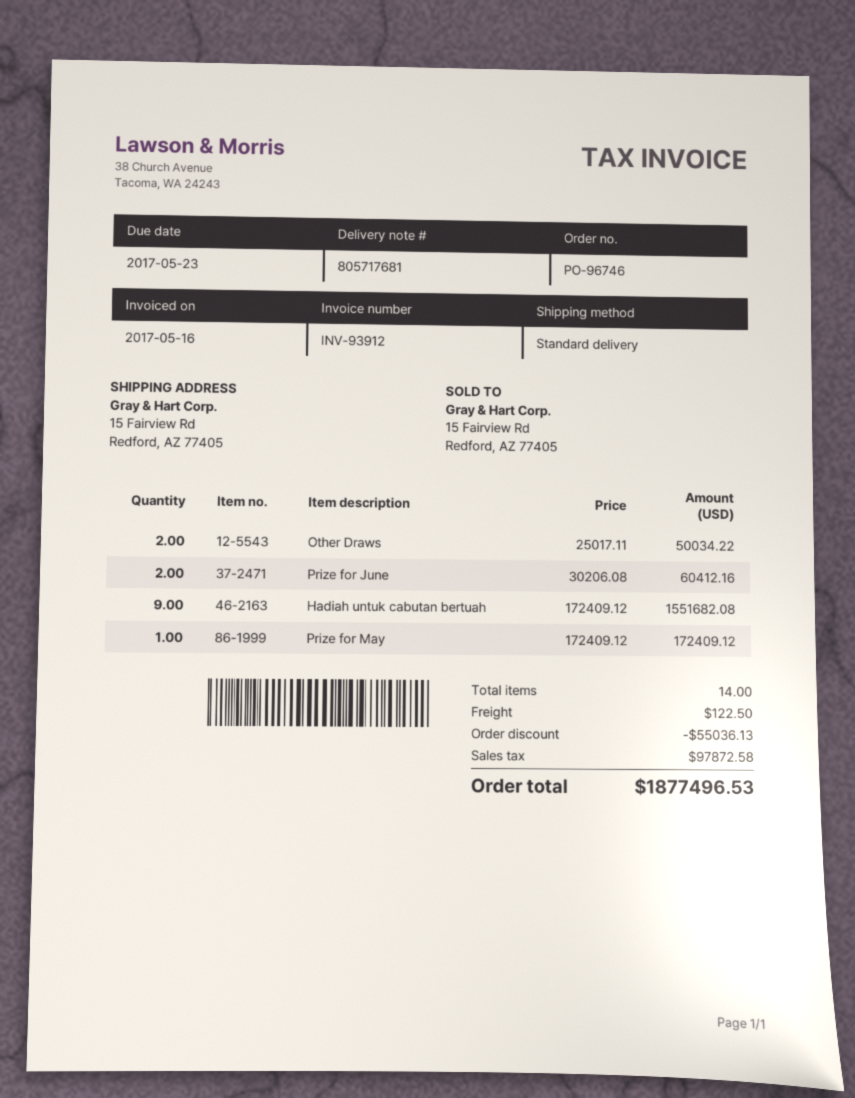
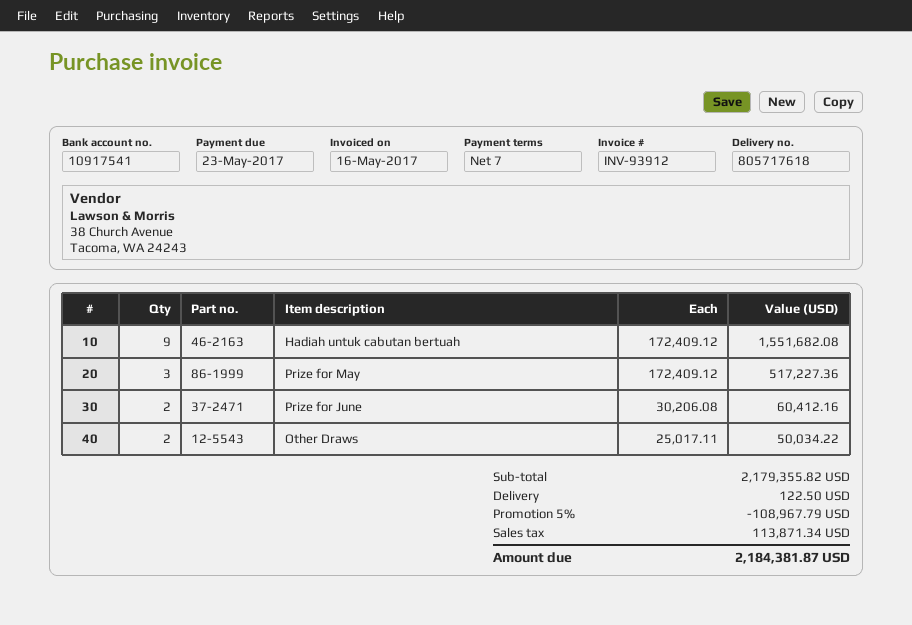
delivery note number: 805717681 -> 805717618
Prize for May: 1 x 172409.12 = 172409.12 -> 3 x 172409.12 = 517227.36
discount: 55036.13 -> 108967.79
tax: 97872.58 -> 113871.34
total: 1877496.53 -> 2184381.87

